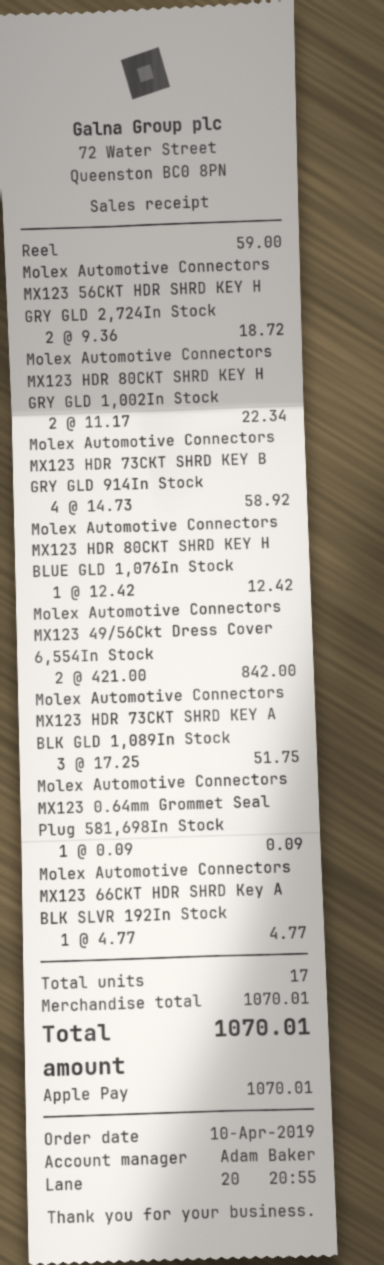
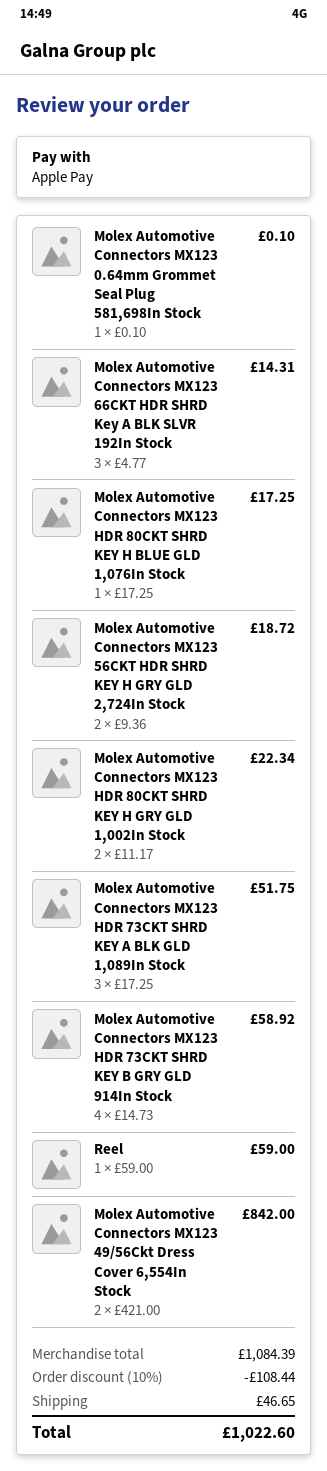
Molex Automotive Connectors MX123 HDR 80CKT SHRD KEY H BLUE GLD 1,076In Stock: 1 x 12.42 = 12.42 -> 1 x 17.25 = 17.25
Molex Automotive Connectors MX123 0.64mm Grommet Seal Plug 581,698In Stock: 1 x 0.09 = 0.09 -> 1 x 0.10 = 0.10
Molex Automotive Connectors MX123 66CKT HDR SHRD Key A BLK SLVR 192In Stock: 1 x 4.77 = 4.77 -> 3 x 4.77 = 14.31
subtotal: 1070.01 -> 1084.39
discount: none -> 10% = 108.44
shipping: none -> 46.65
total: 1070.01 -> 1022.60

